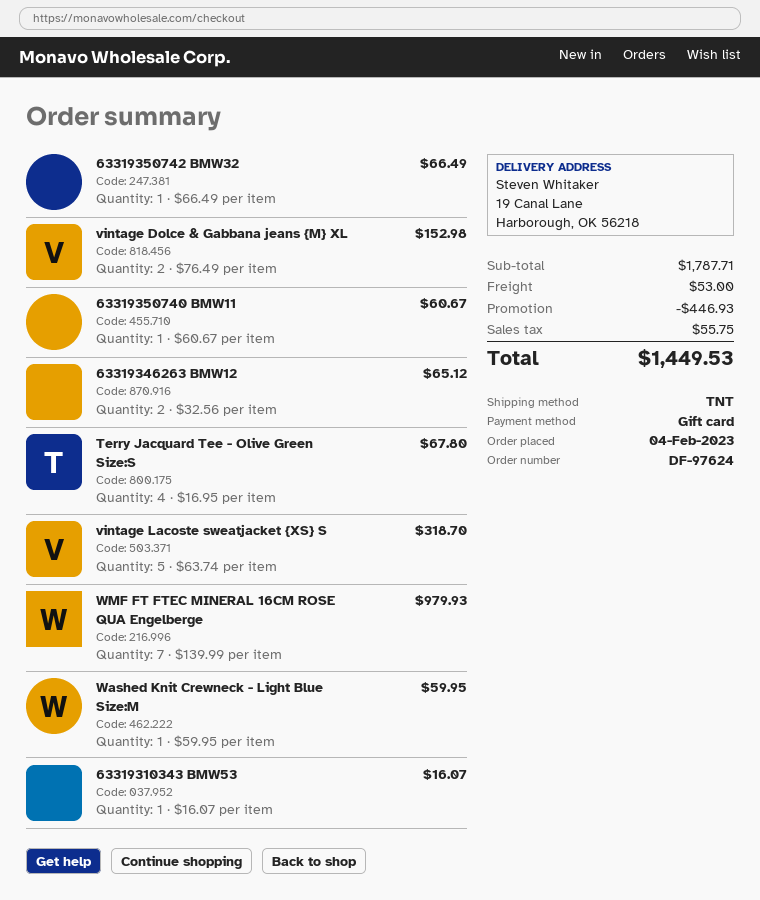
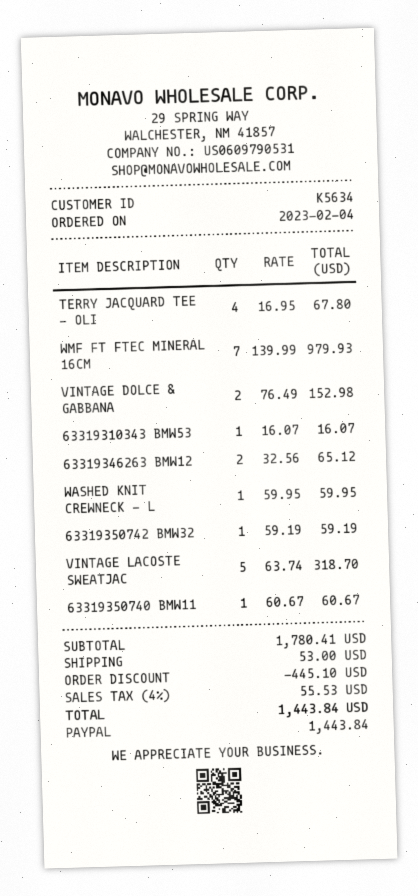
payment method: gift card -> PayPal
63319350742 BMW32: 1 x 66.49 = 66.49 -> 1 x 59.19 = 59.19
subtotal: 1787.71 -> 1780.41
discount: 446.93 -> 445.10
tax: 55.75 -> 55.53
total: 1449.53 -> 1443.84

